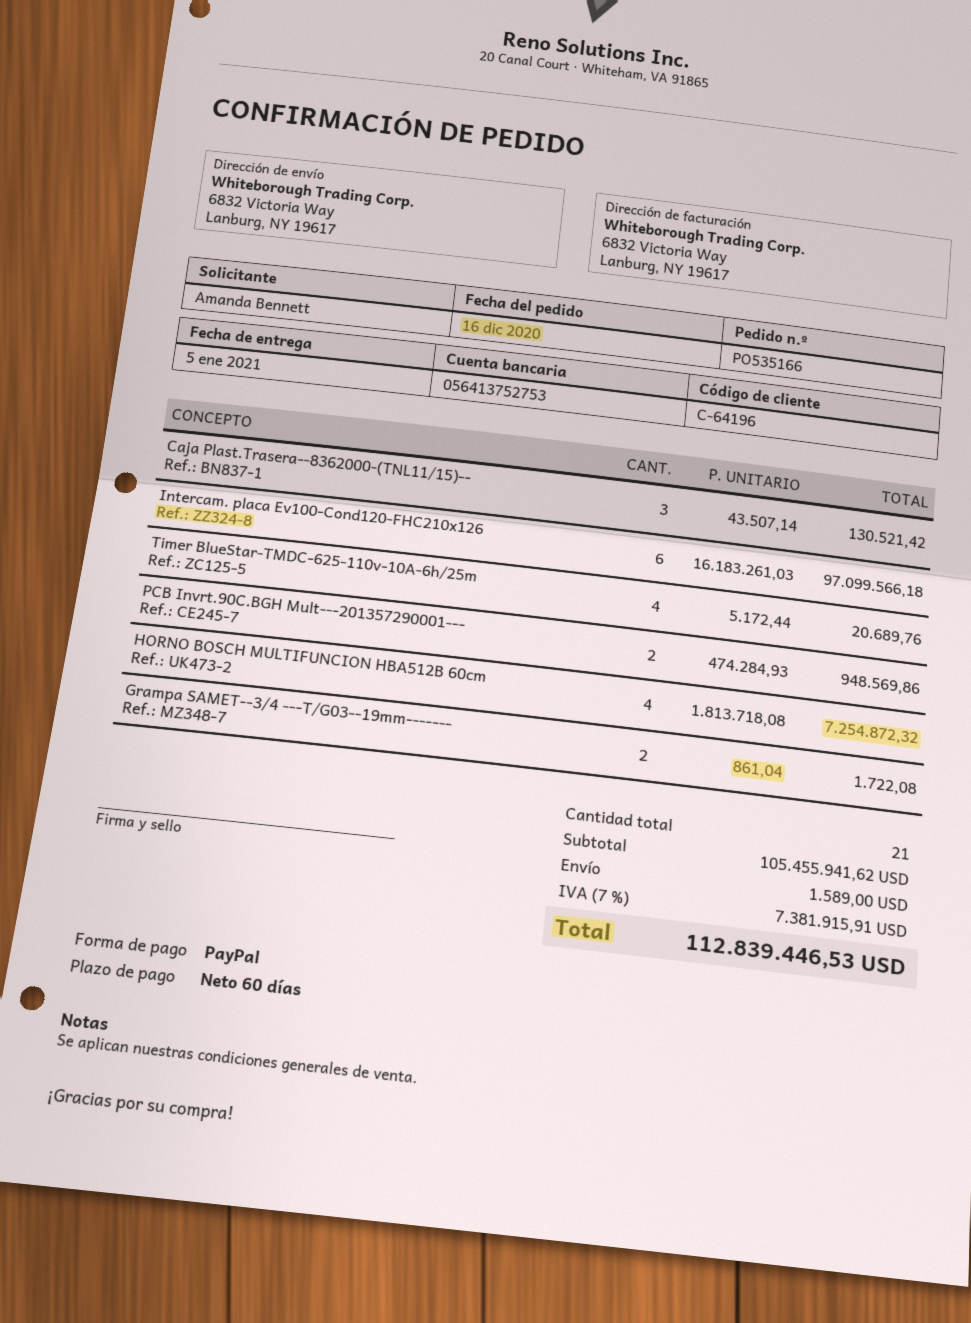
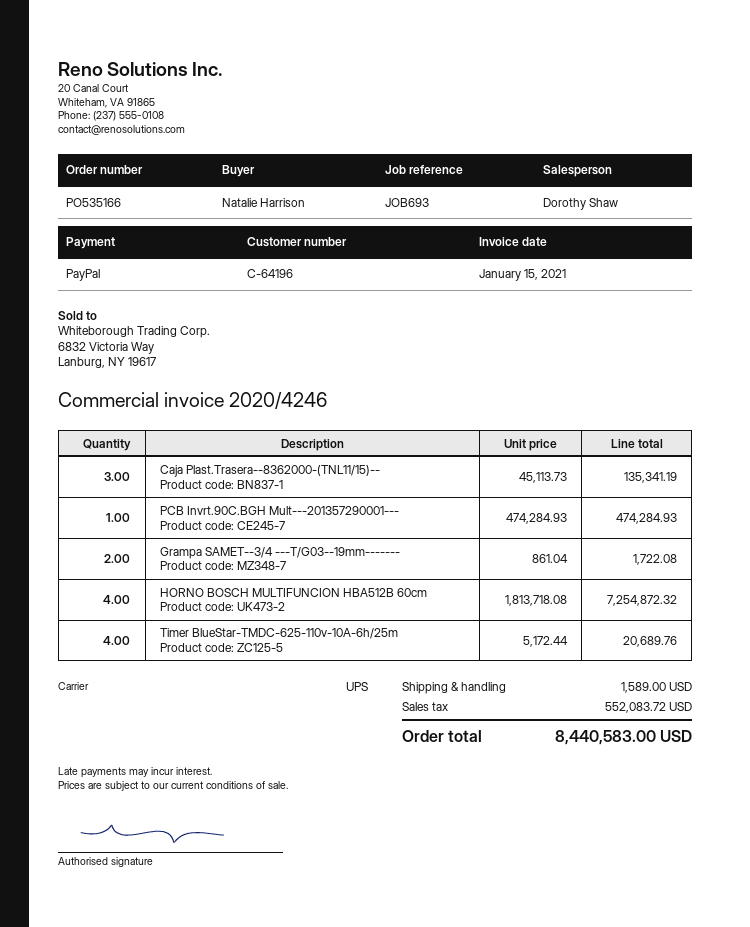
ordered by: Amanda Bennett -> Natalie Harrison
Caja Plast.Trasera--8362000-(TNL11/15)--: 3 x 43507.14 = 130521.42 -> 3 x 45113.73 = 135341.19
Intercam. placa Ev100-Cond120-FHC210x126: 6 x 16183261.03 = 97099566.18 -> none
PCB Invrt.90C.BGH Mult---201357290001---: 2 x 474284.93 = 948569.86 -> 1 x 474284.93 = 474284.93
tax: 7381915.91 -> 552083.72
total: 112839446.53 -> 8440583.00

